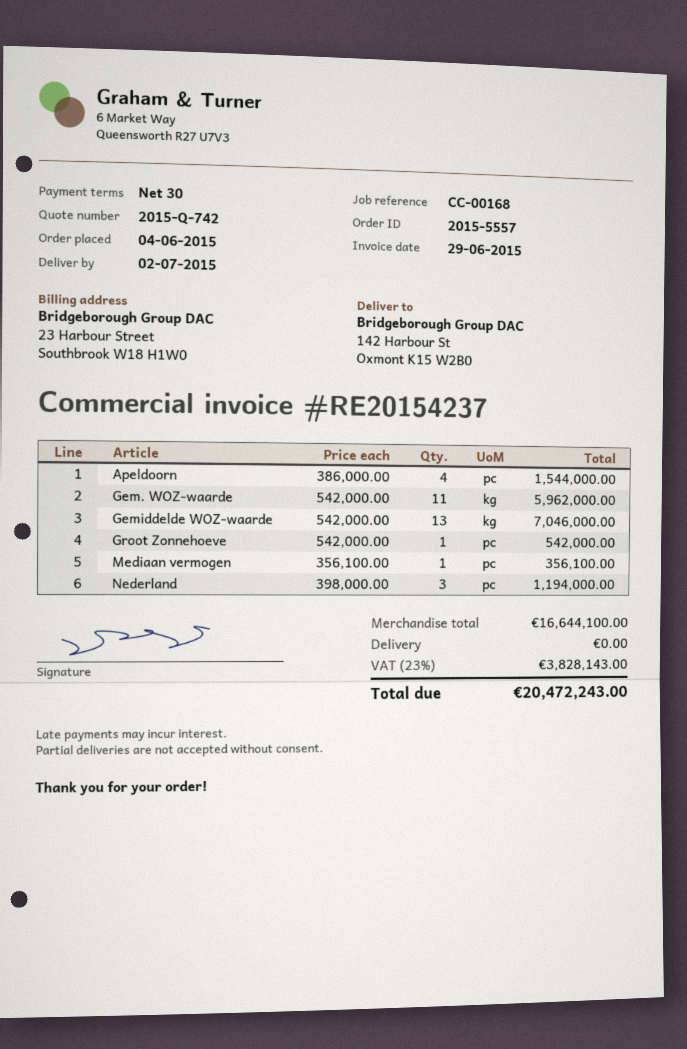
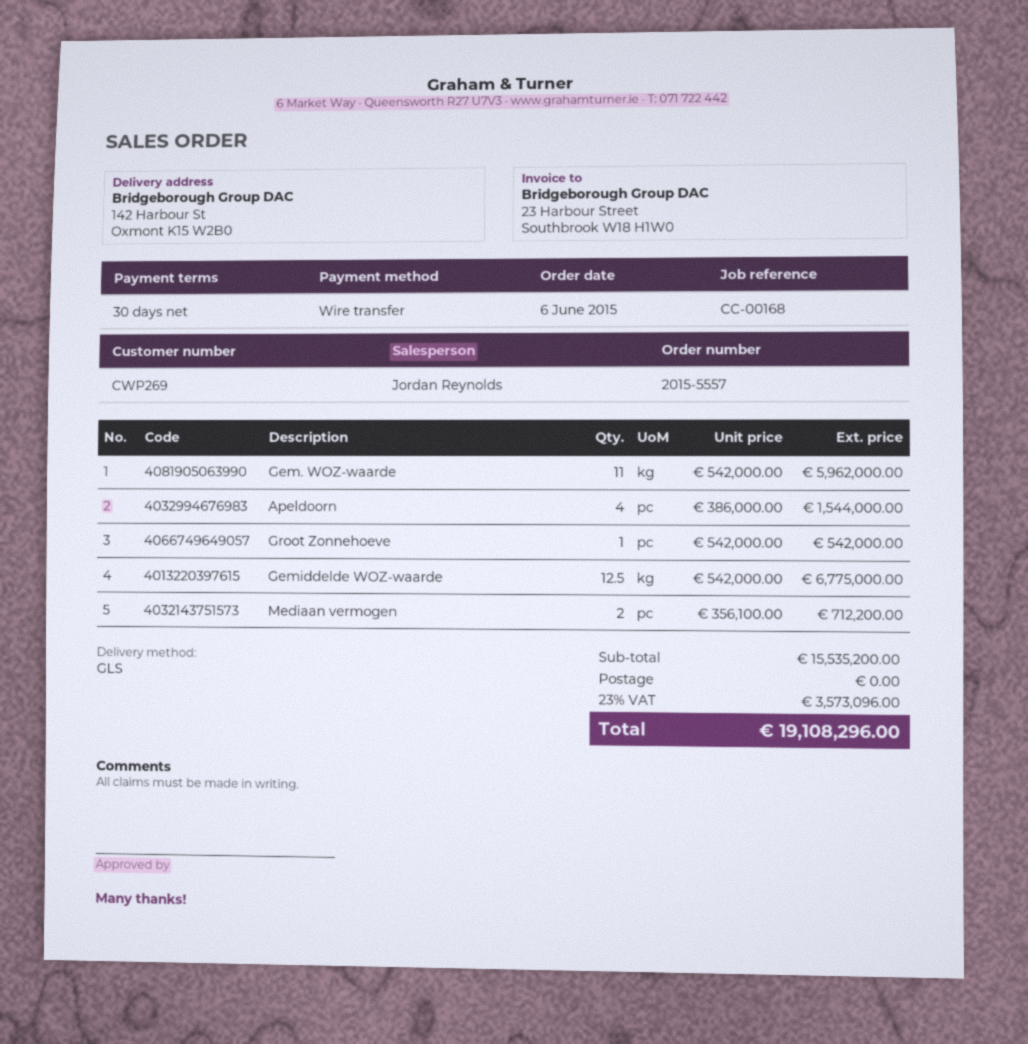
order date: 2015-06-04 -> 2015-06-06
Gemiddelde WOZ-waarde: 13 x 542000.00 = 7046000.00 -> 12.5 x 542000.00 = 6775000.00
Mediaan vermogen: 1 x 356100.00 = 356100.00 -> 2 x 356100.00 = 712200.00
Nederland: 3 x 398000.00 = 1194000.00 -> none
subtotal: 16644100.00 -> 15535200.00
tax: 23% = 3828143.00 -> 23% = 3573096.00
total: 20472243.00 -> 19108296.00

